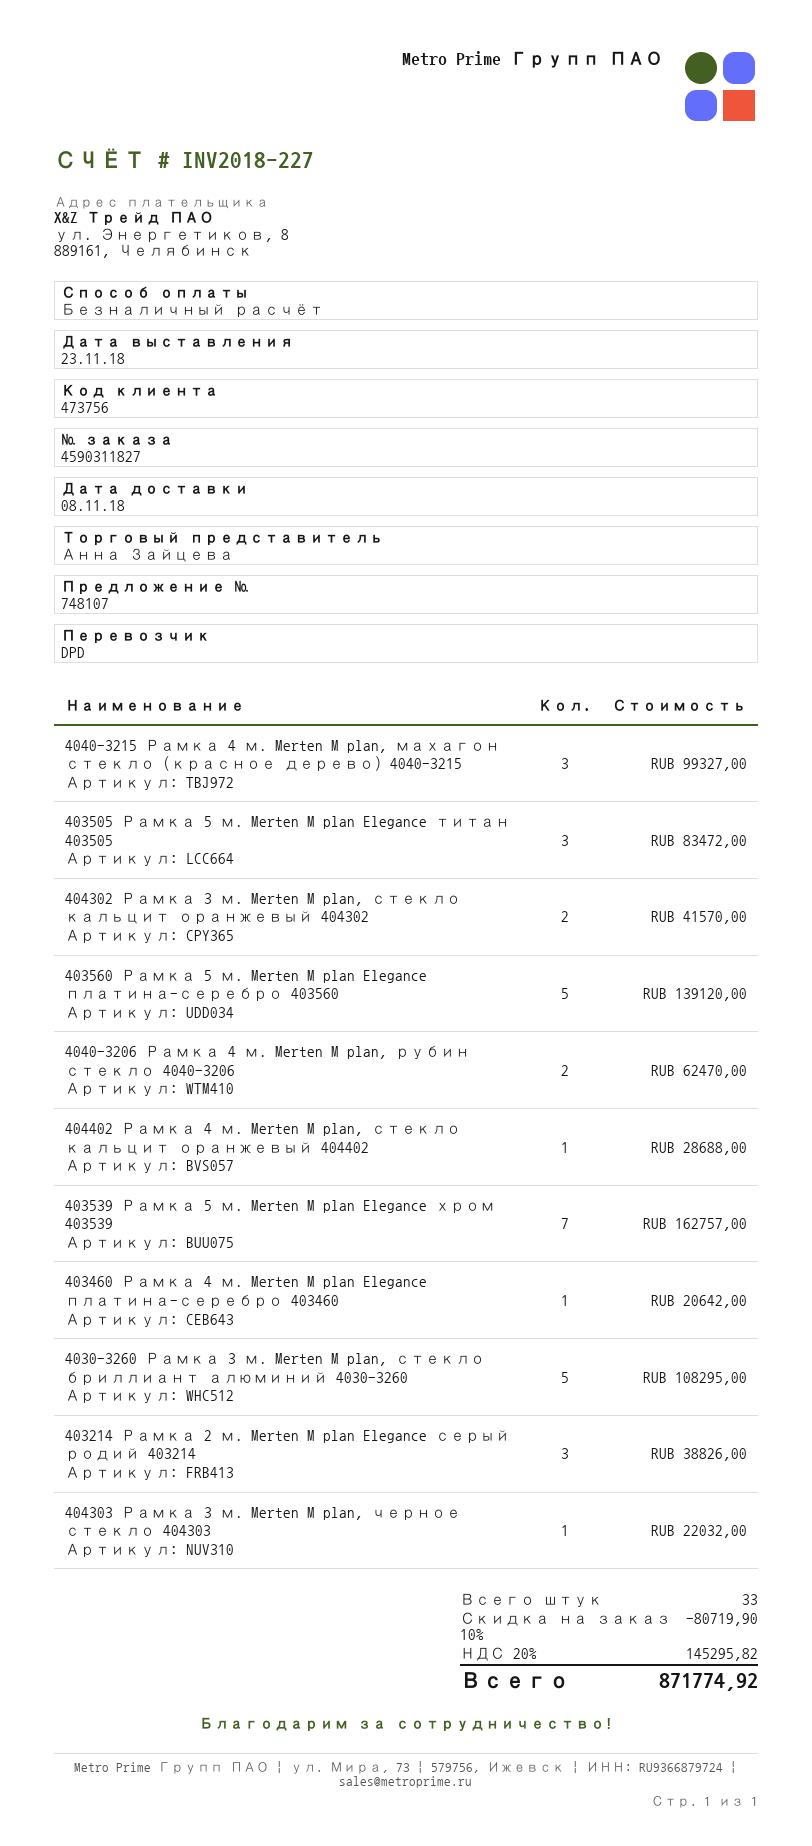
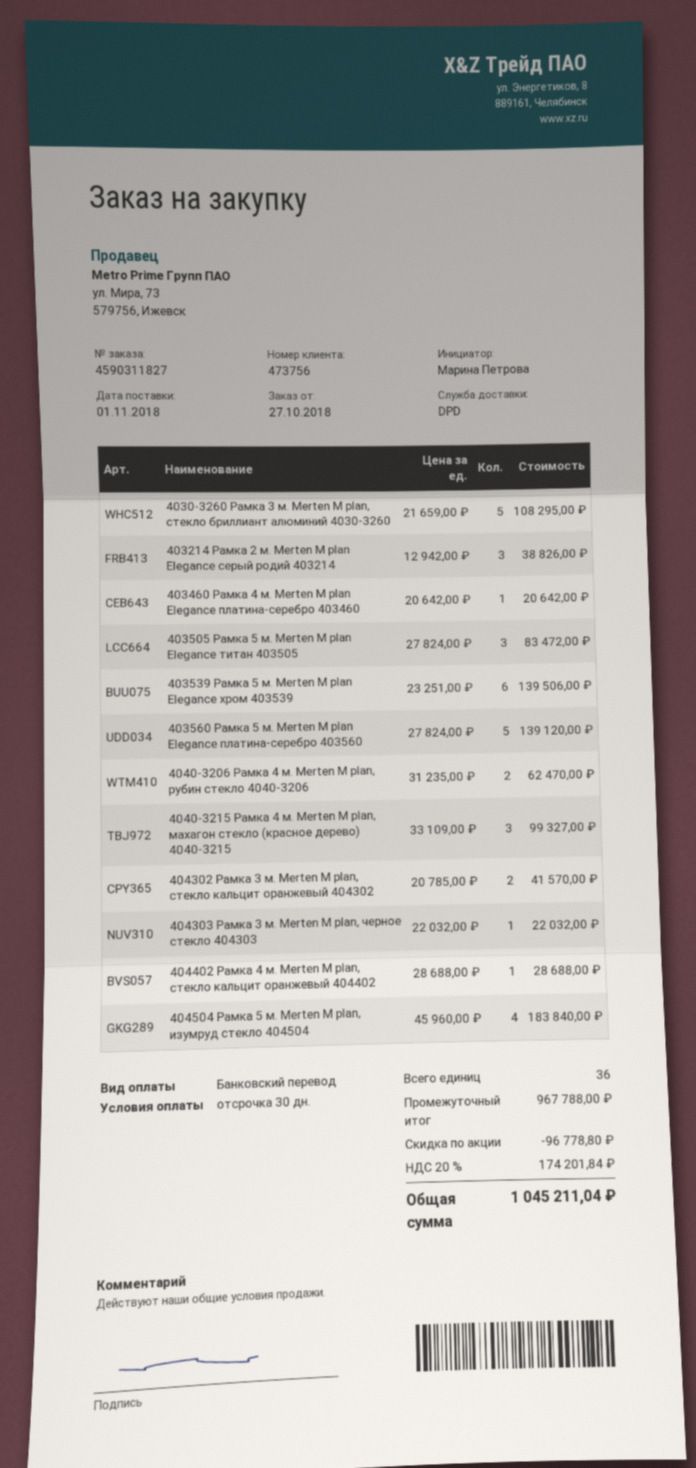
delivery date: 2018-11-08 -> 2018-11-01
403539 Рамка 5 м. Merten M plan Elegance хром 403539: 7 for 162757.00 -> 6 for 139506.00
404504 Рамка 5 м. Merten M plan, изумруд стекло 404504: none -> 4 for 183840.00
total quantity: 33 -> 36
discount: 80719.90 -> 96778.80
tax: 20% = 145295.82 -> 20% = 174201.84
total: 871774.92 -> 1045211.04

